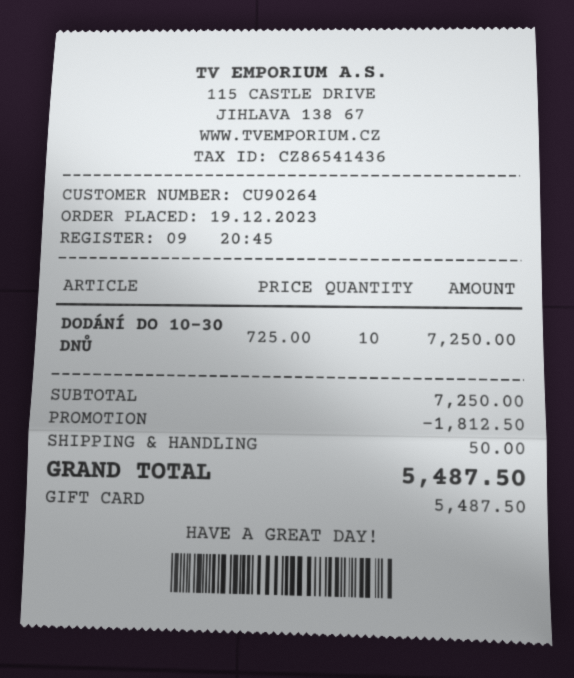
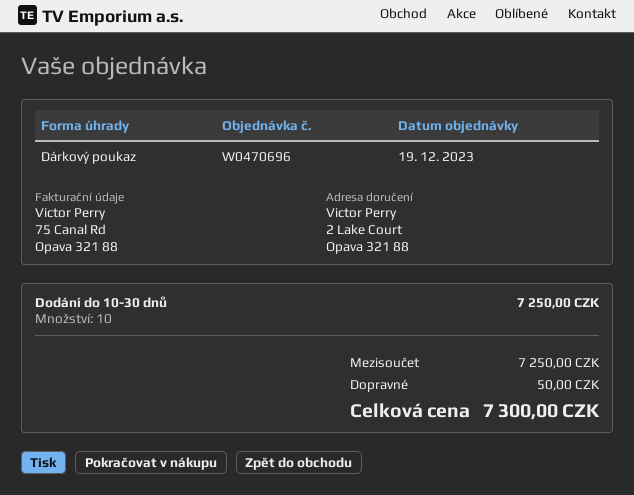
discount: 1812.50 -> none
total: 5487.50 -> 7300.00

